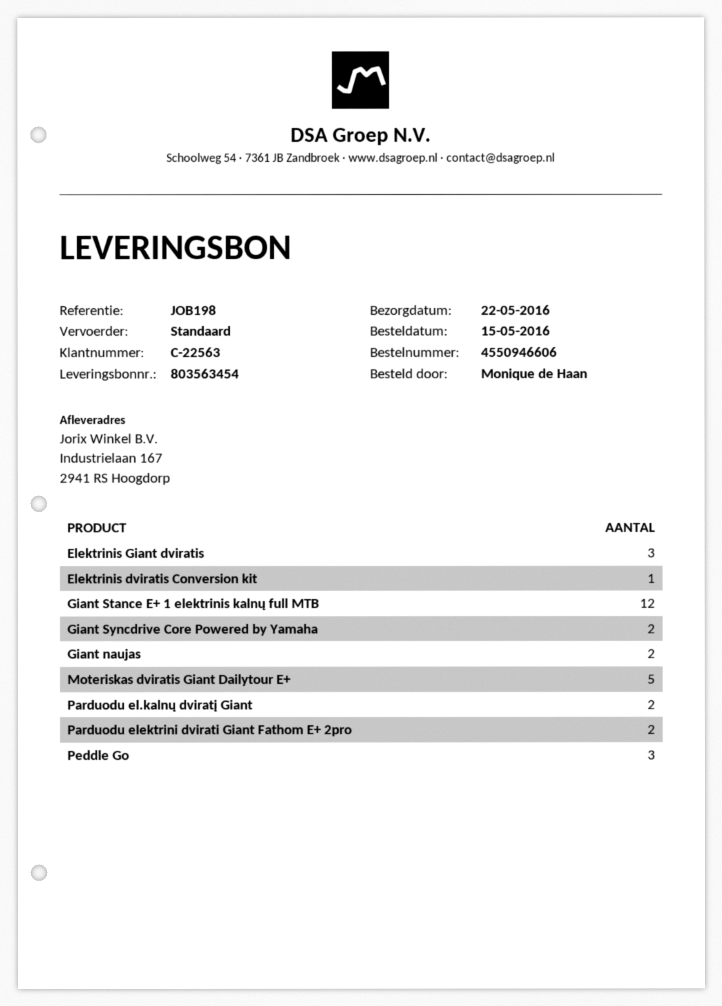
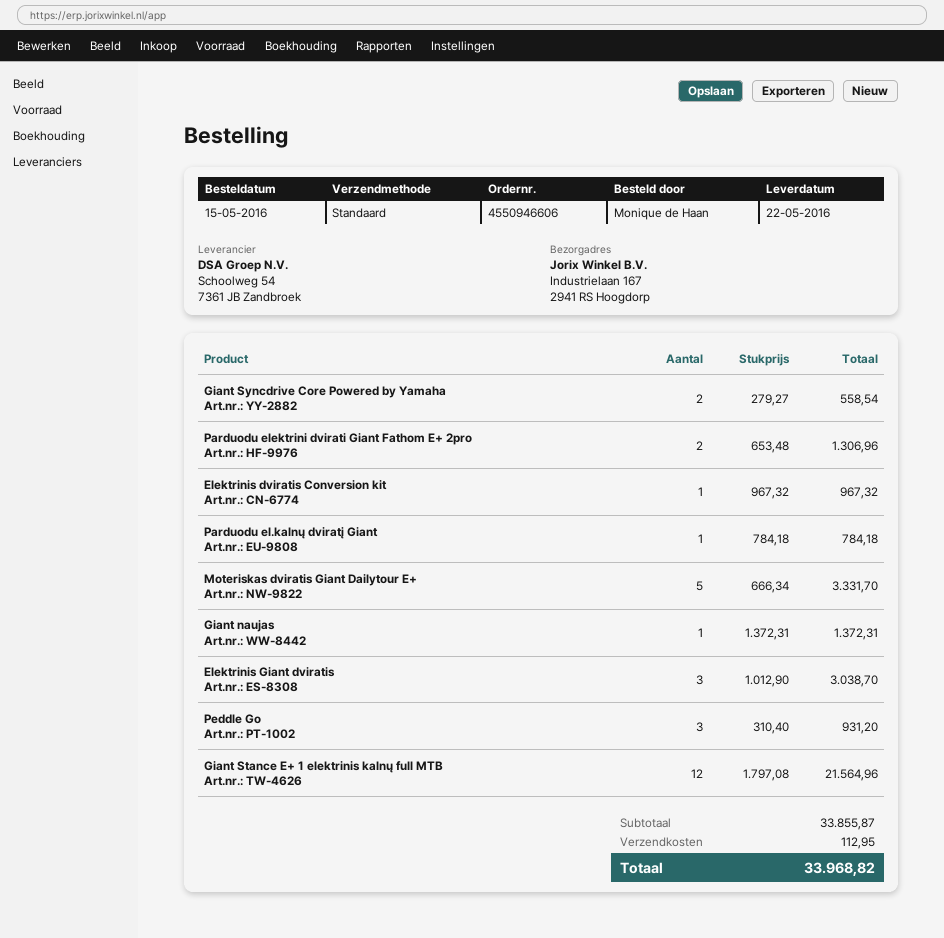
Giant naujas: 2 -> 1
Parduodu el.kalnų dviratį Giant: 2 -> 1

